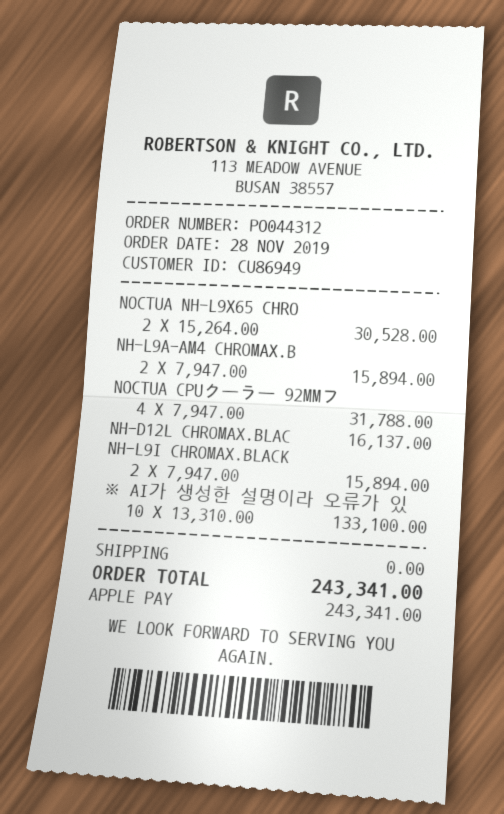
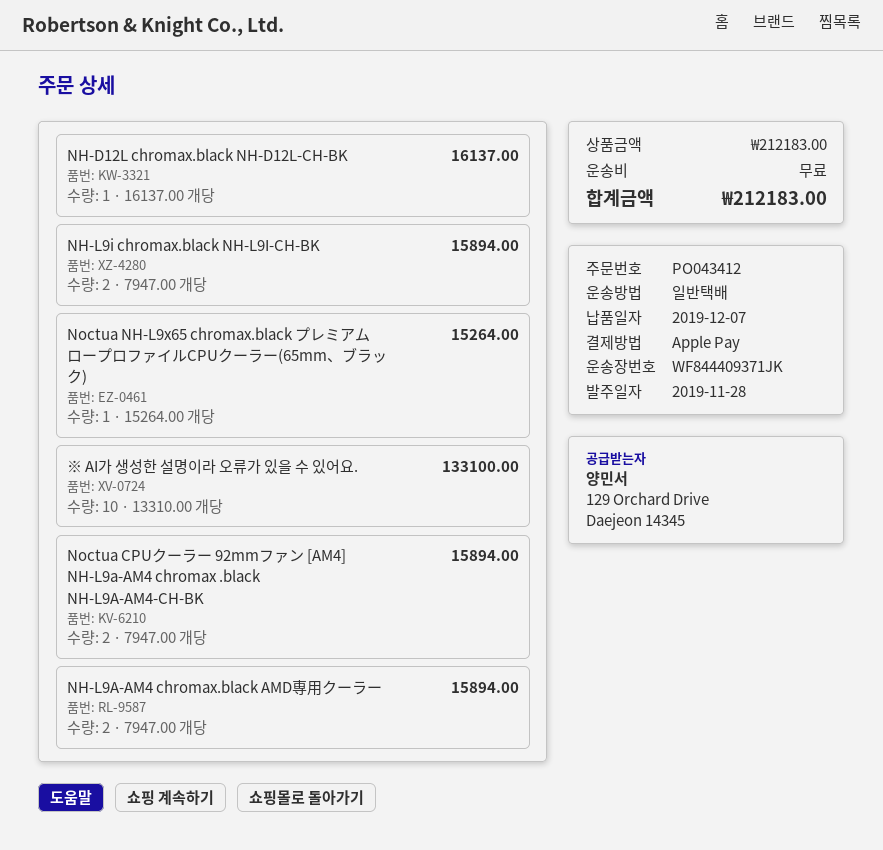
order number: PO044312 -> PO043412
NOCTUA NH-L9X65 CHRO: 2 x 15264.00 = 30528.00 -> 1 x 15264.00 = 15264.00
NOCTUA CPUクーラー 92MMフ: 4 x 7947.00 = 31788.00 -> 2 x 7947.00 = 15894.00
total: 243341.00 -> 212183.00

